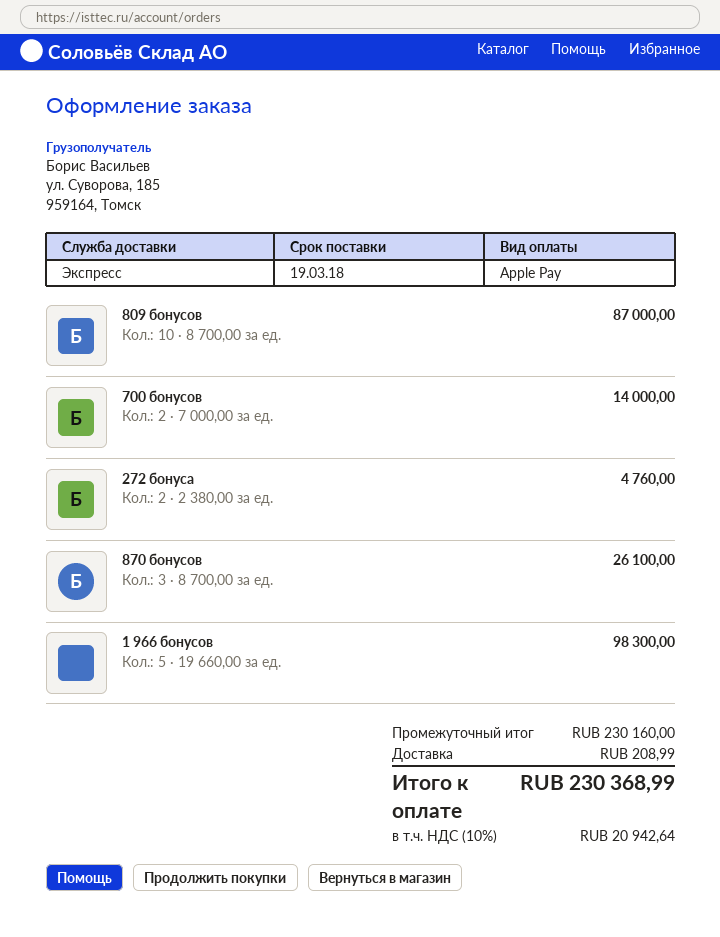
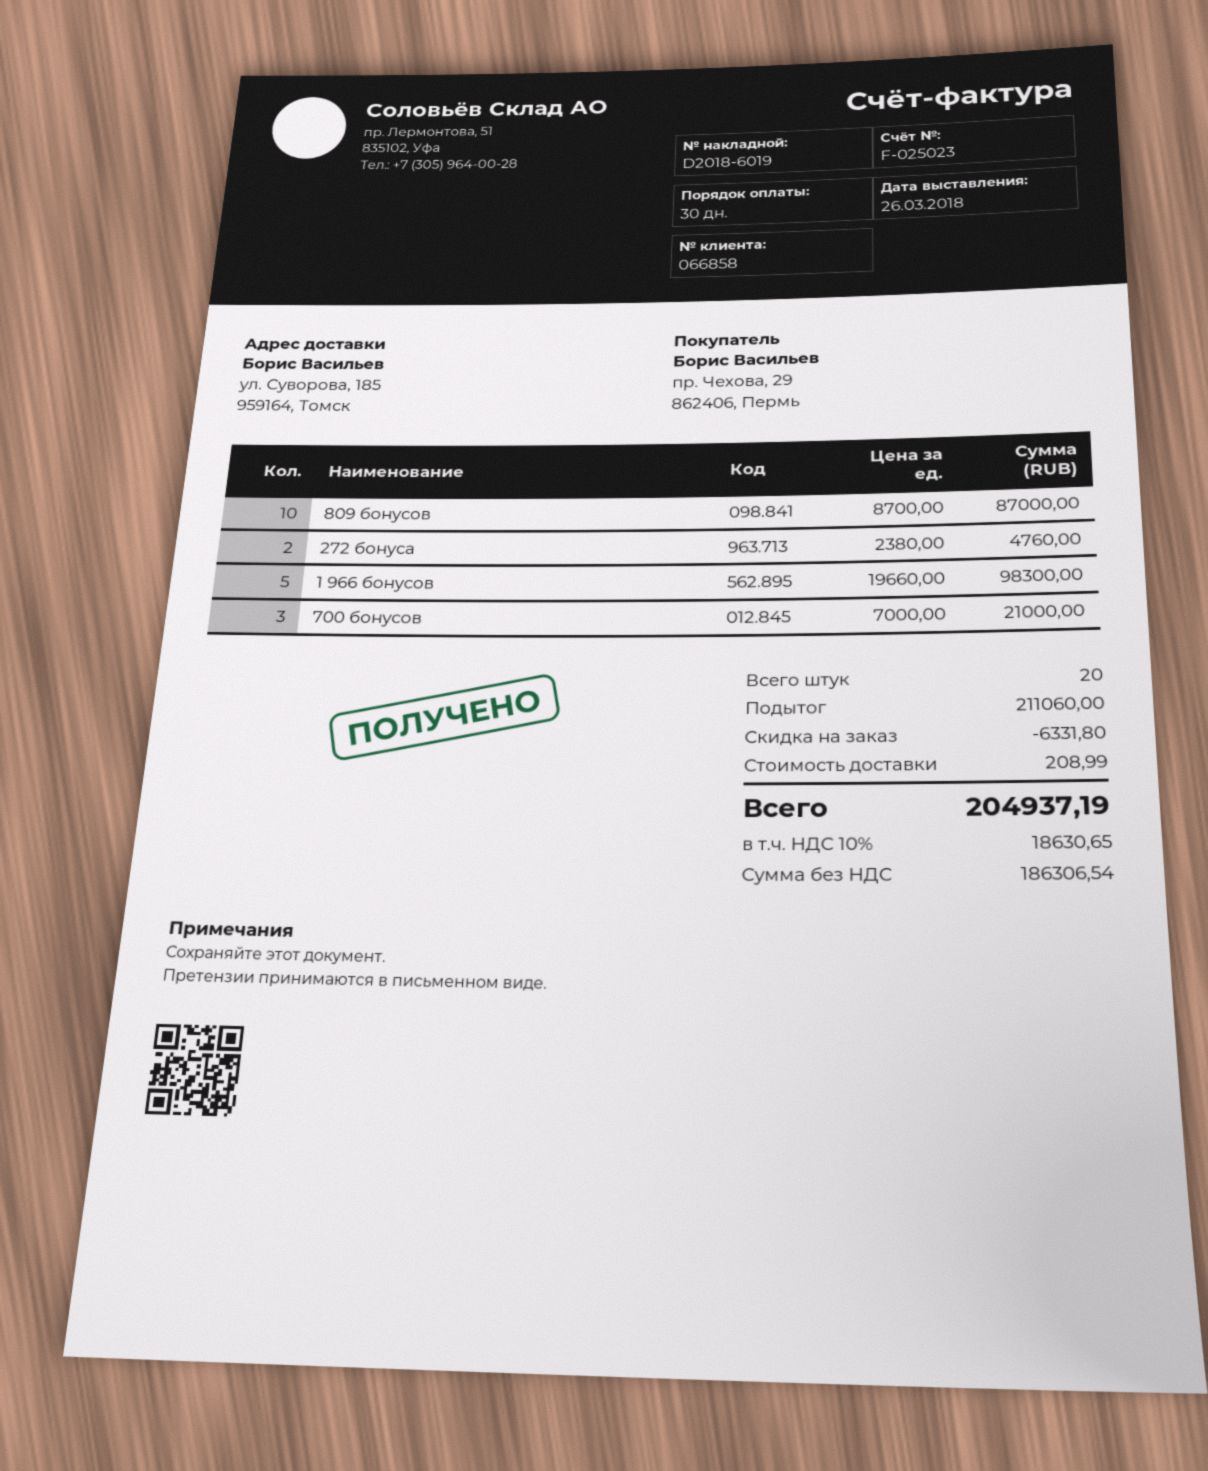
700 бонусов: 2 x 7000.00 = 14000.00 -> 3 x 7000.00 = 21000.00
870 бонусов: 3 x 8700.00 = 26100.00 -> none
subtotal: 230160.00 -> 211060.00
discount: none -> 6331.80
tax: 10% = 20942.64 -> 10% = 18630.65
total: 230368.99 -> 204937.19

